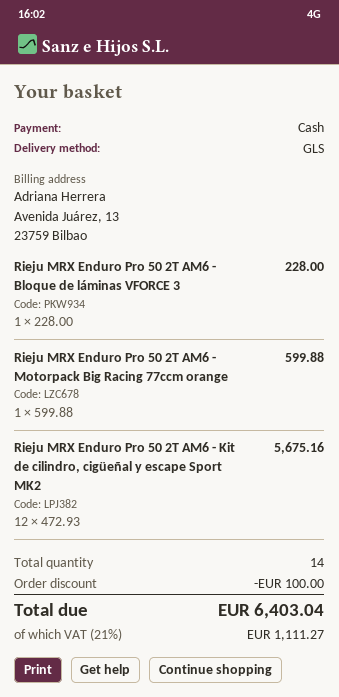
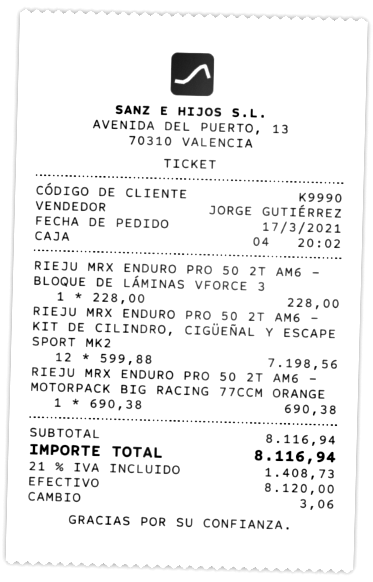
Rieju MRX Enduro Pro 50 2T AM6 - Motorpack Big Racing 77ccm orange: 1 x 599.88 = 599.88 -> 1 x 690.38 = 690.38
Rieju MRX Enduro Pro 50 2T AM6 - Kit de cilindro, cigüeñal y escape Sport MK2: 12 x 472.93 = 5675.16 -> 12 x 599.88 = 7198.56
discount: 100.00 -> none
tax: 21% = 1111.27 -> 21% = 1408.73
total: 6403.04 -> 8116.94

